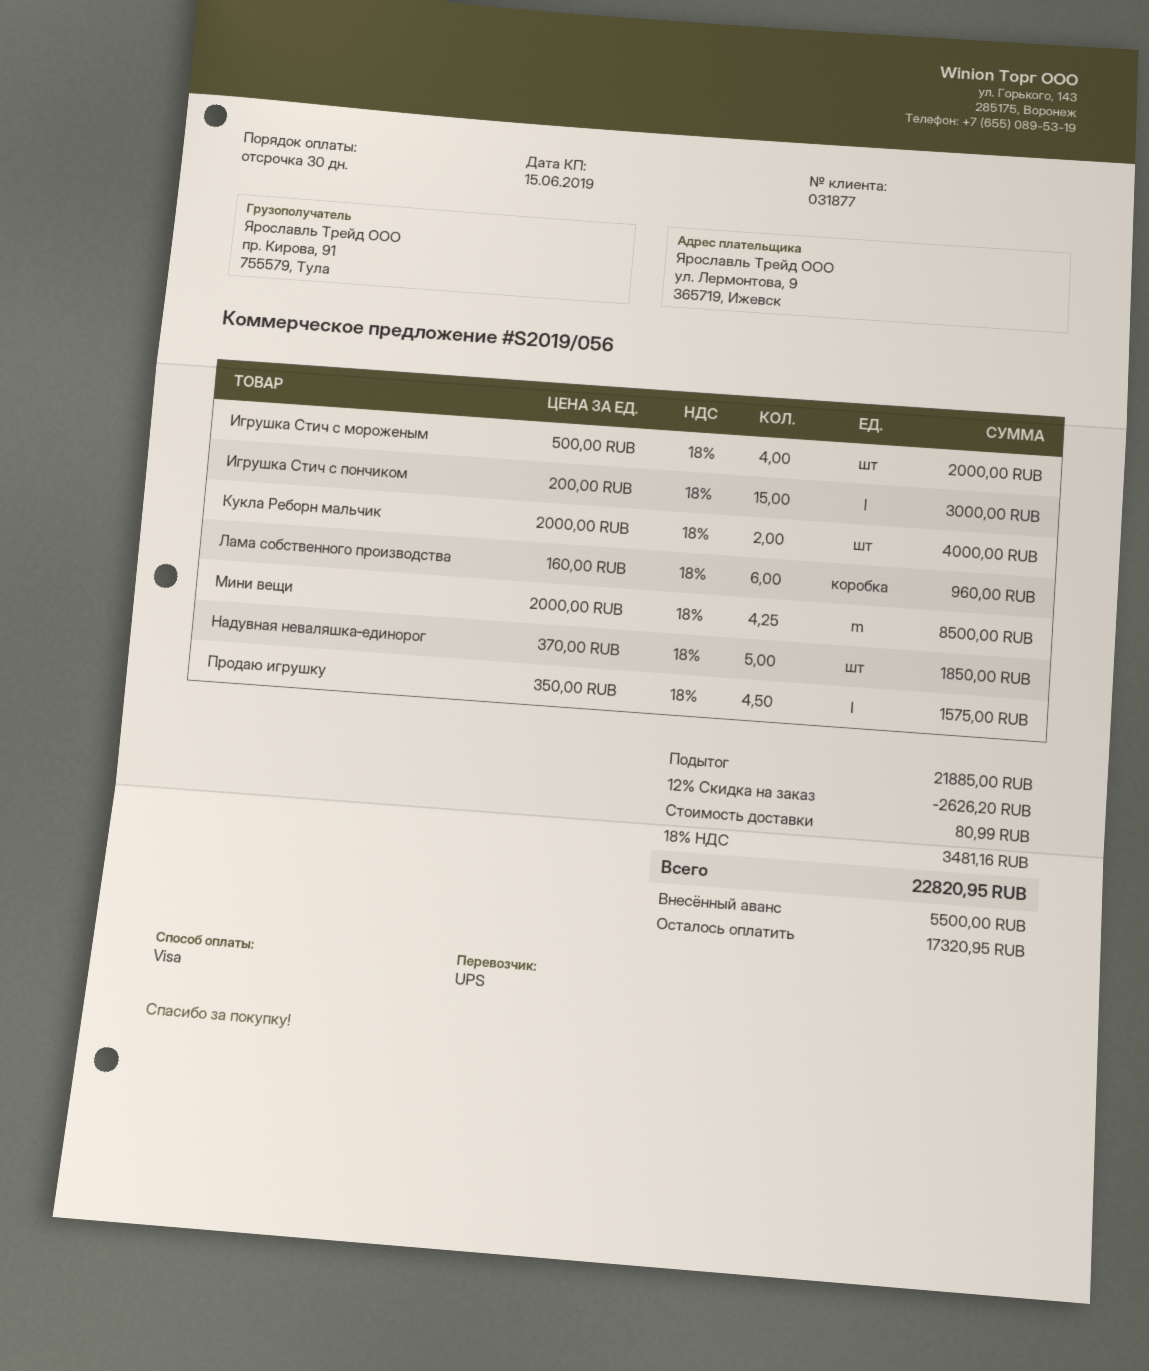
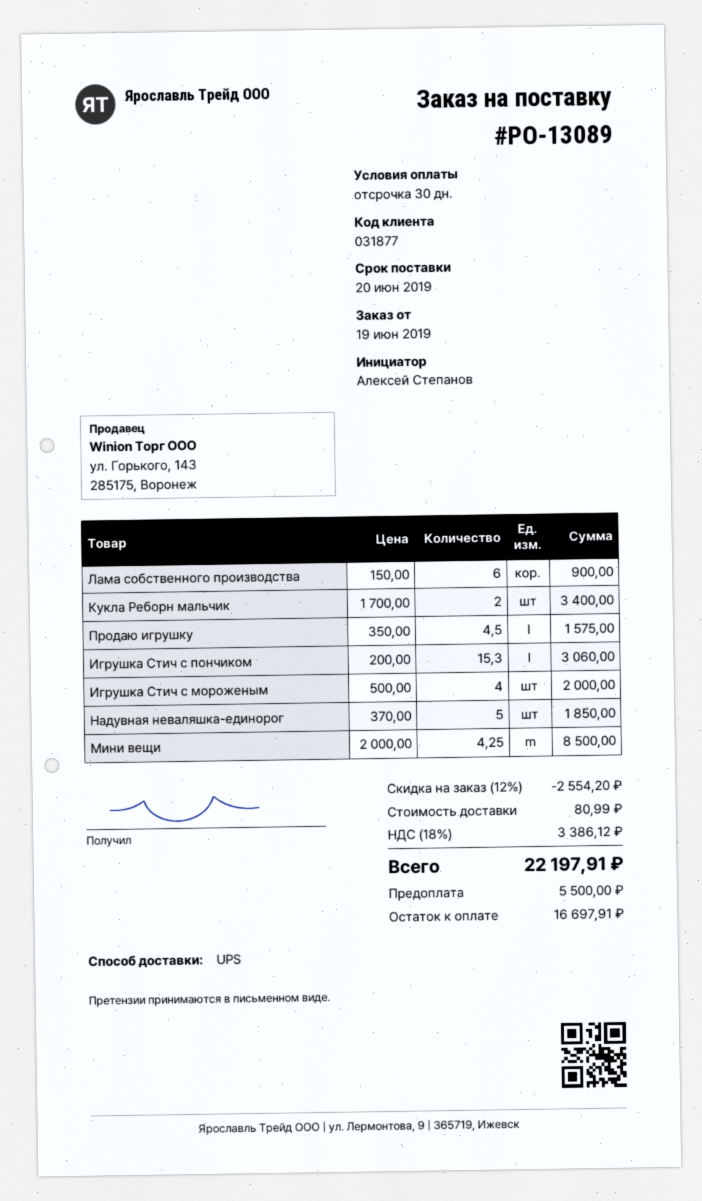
Игрушка Стич с пончиком: 15 x 200.00 = 3000.00 -> 15.3 x 200.00 = 3060.00
Кукла Реборн мальчик: 2 x 2000.00 = 4000.00 -> 2 x 1700.00 = 3400.00
Лама собственного производства: 6 x 160.00 = 960.00 -> 6 x 150.00 = 900.00
discount: 12% = 2626.20 -> 12% = 2554.20
tax: 18% = 3481.16 -> 18% = 3386.12
total: 22820.95 -> 22197.91
balance: 17320.95 -> 16697.91

